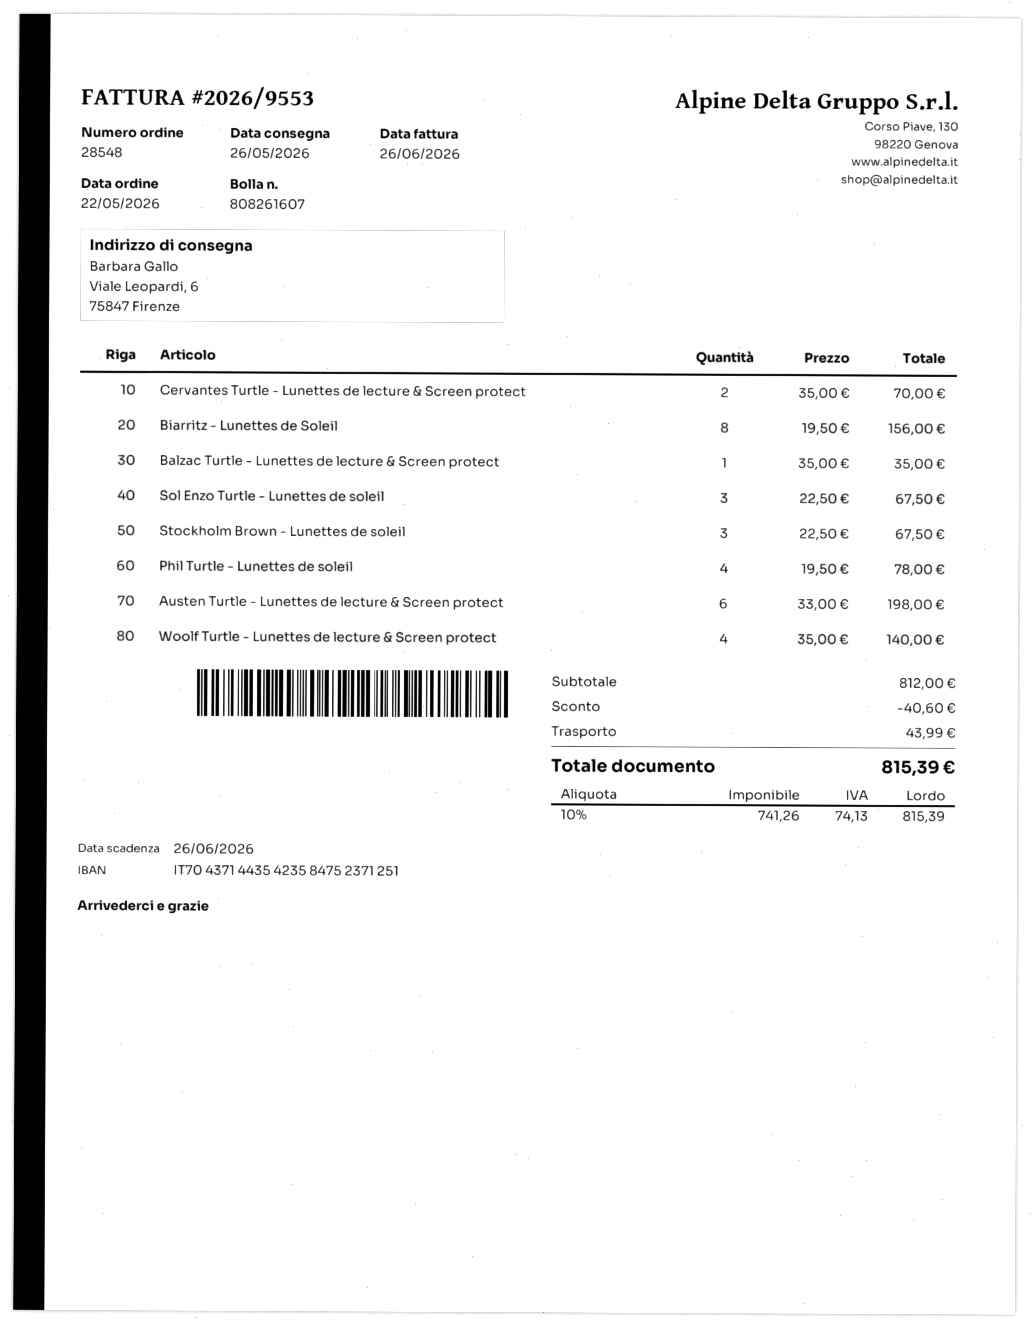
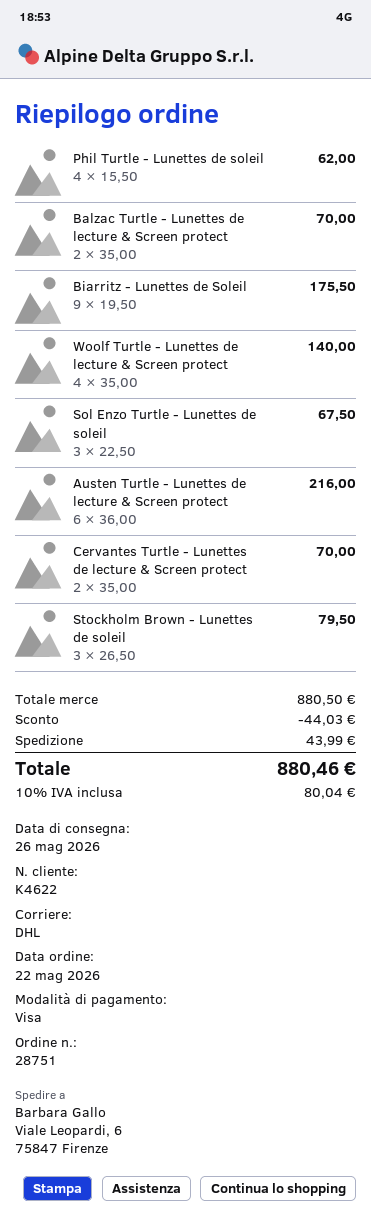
order number: 28548 -> 28751
Biarritz - Lunettes de Soleil: 8 x 19.50 = 156.00 -> 9 x 19.50 = 175.50
Balzac Turtle - Lunettes de lecture & Screen protect: 1 x 35.00 = 35.00 -> 2 x 35.00 = 70.00
Stockholm Brown - Lunettes de soleil: 3 x 22.50 = 67.50 -> 3 x 26.50 = 79.50
Phil Turtle - Lunettes de soleil: 4 x 19.50 = 78.00 -> 4 x 15.50 = 62.00
Austen Turtle - Lunettes de lecture & Screen protect: 6 x 33.00 = 198.00 -> 6 x 36.00 = 216.00
subtotal: 812.00 -> 880.50
discount: 40.60 -> 44.03
tax: 10% = 74.13 -> 10% = 80.04
total: 815.39 -> 880.46

